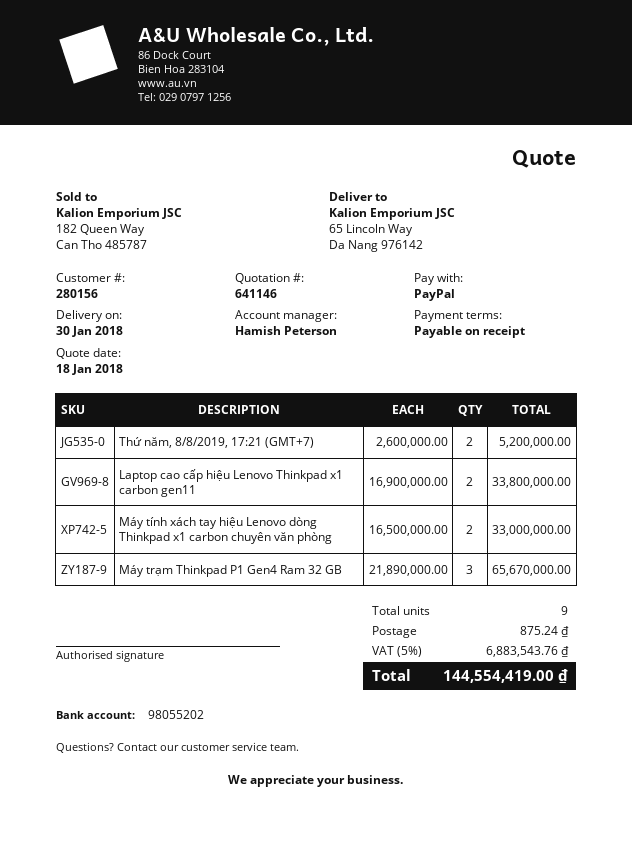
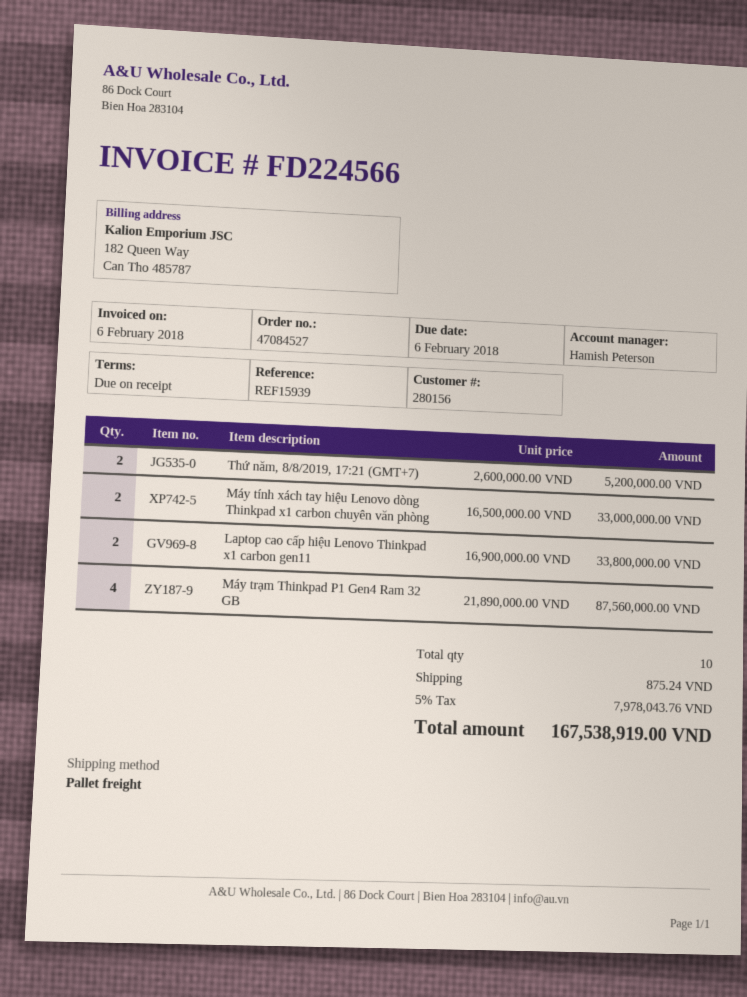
Máy trạm Thinkpad P1 Gen4 Ram 32 GB: 3 x 21890000.00 = 65670000.00 -> 4 x 21890000.00 = 87560000.00
total quantity: 9 -> 10
tax: 5% = 6883543.76 -> 5% = 7978043.76
total: 144554419.00 -> 167538919.00

